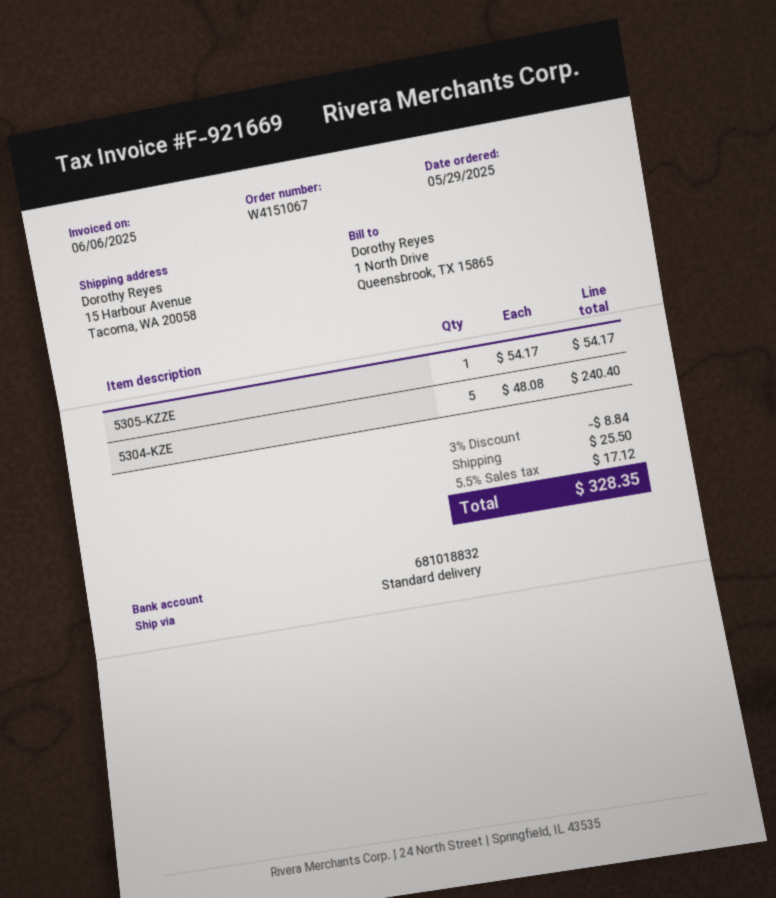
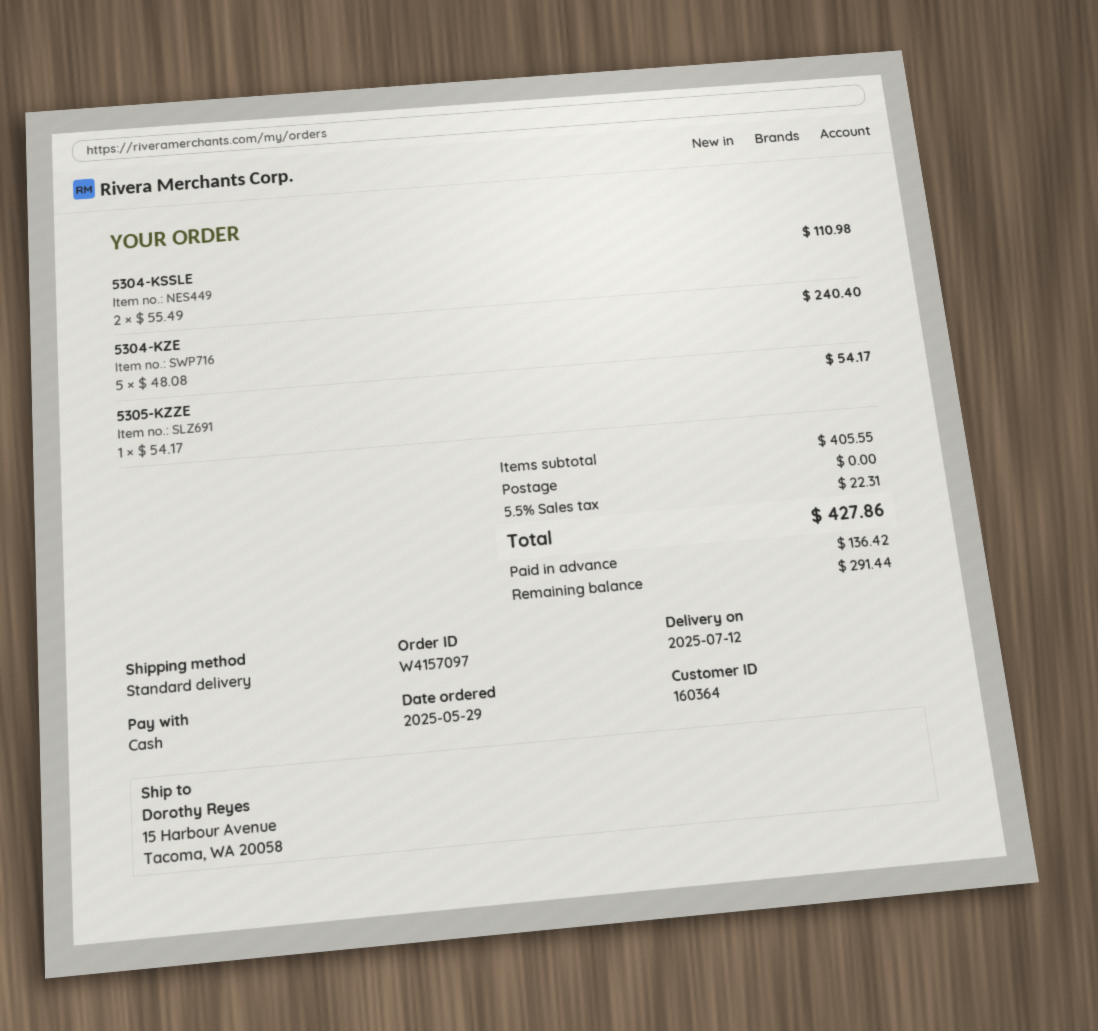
order number: W4151067 -> W4157097
5304-KSSLE: none -> 2 x 55.49 = 110.98
discount: 3% = 8.84 -> none
shipping: 25.50 -> 0.00
tax: 5.5% = 17.12 -> 5.5% = 22.31
total: 328.35 -> 427.86

